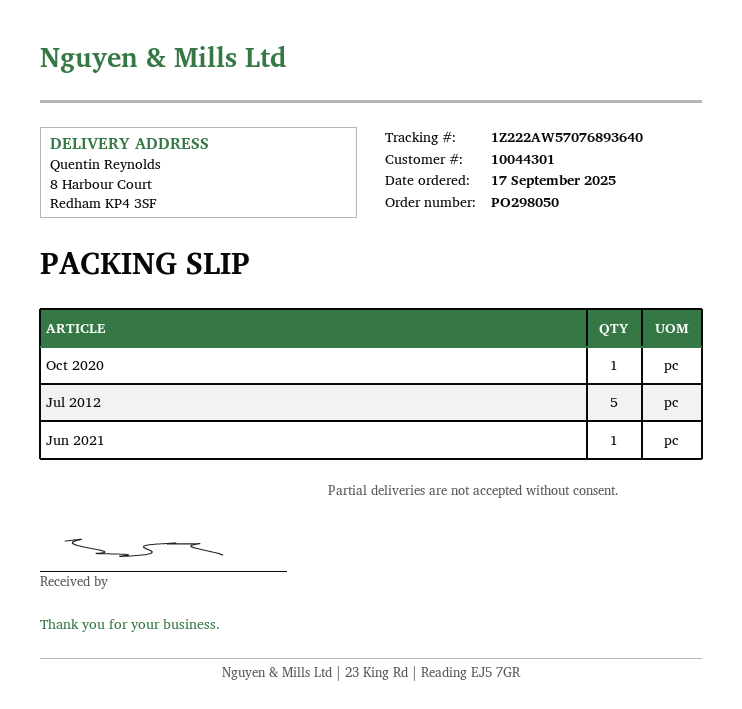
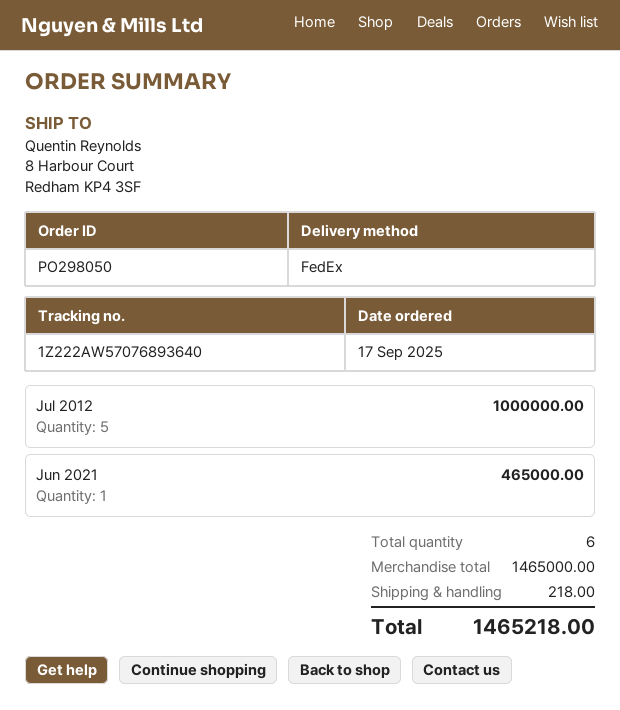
Oct 2020: 1 -> none

